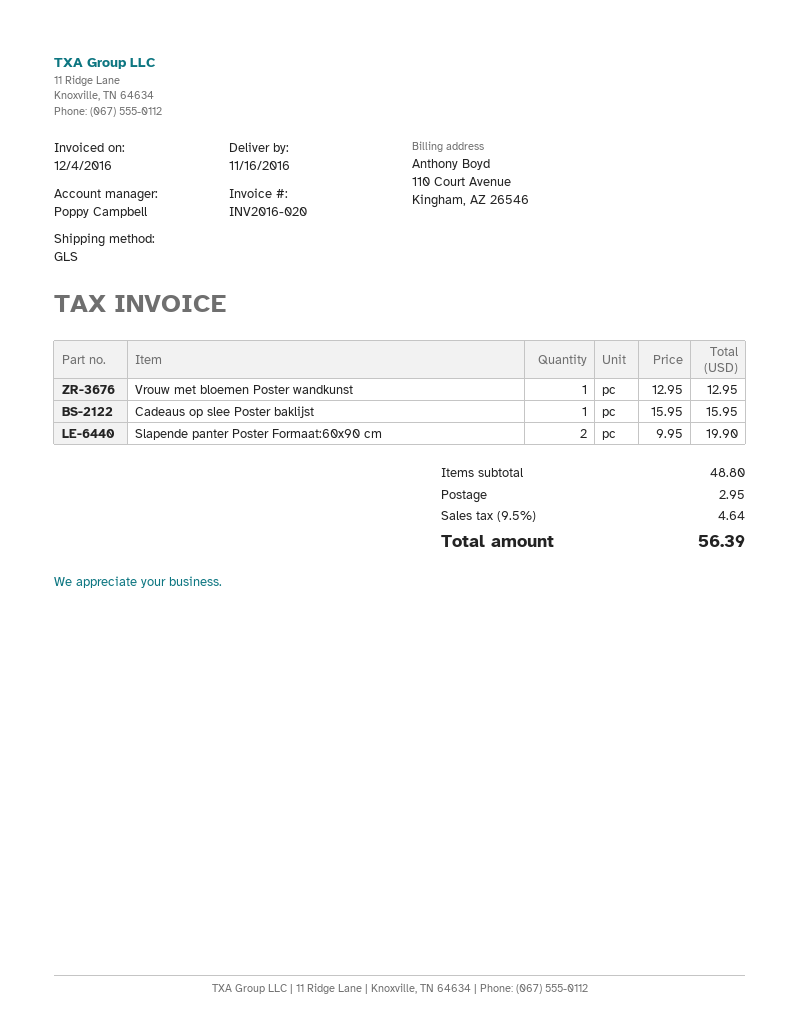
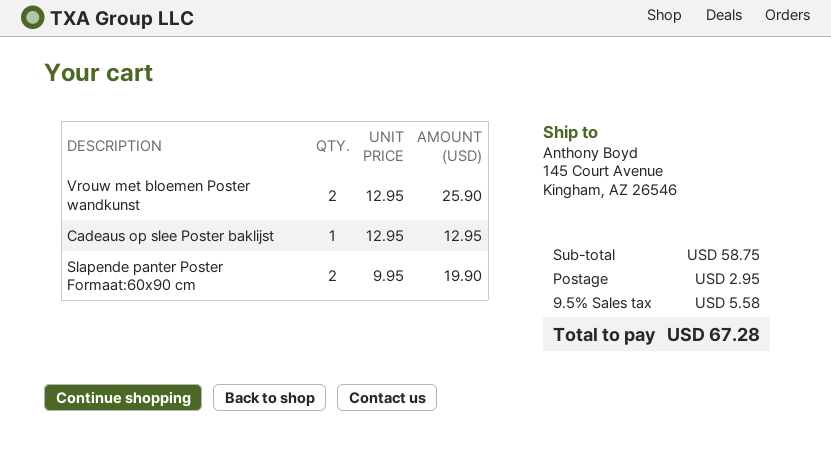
Vrouw met bloemen Poster wandkunst: 1 x 12.95 = 12.95 -> 2 x 12.95 = 25.90
Cadeaus op slee Poster baklijst: 1 x 15.95 = 15.95 -> 1 x 12.95 = 12.95
subtotal: 48.80 -> 58.75
tax: 9.5% = 4.64 -> 9.5% = 5.58
total: 56.39 -> 67.28

